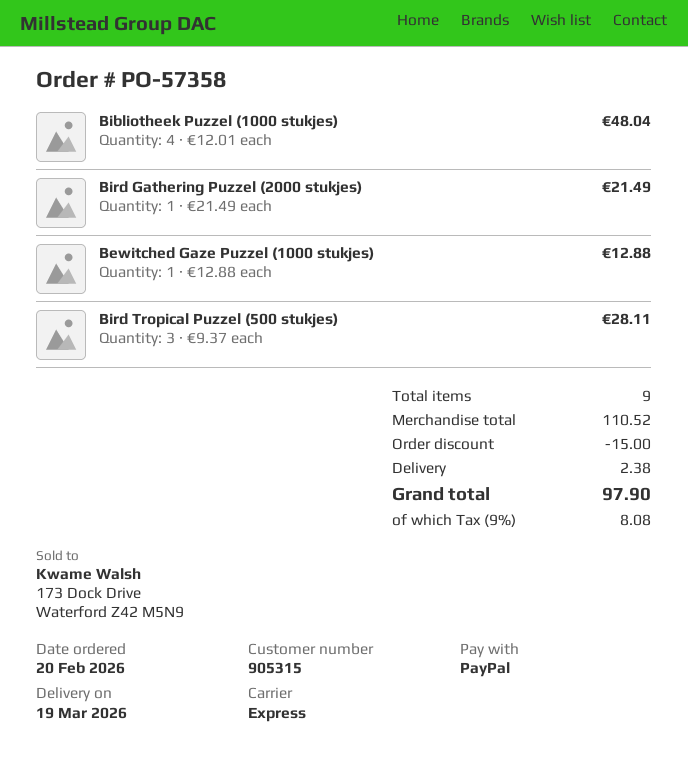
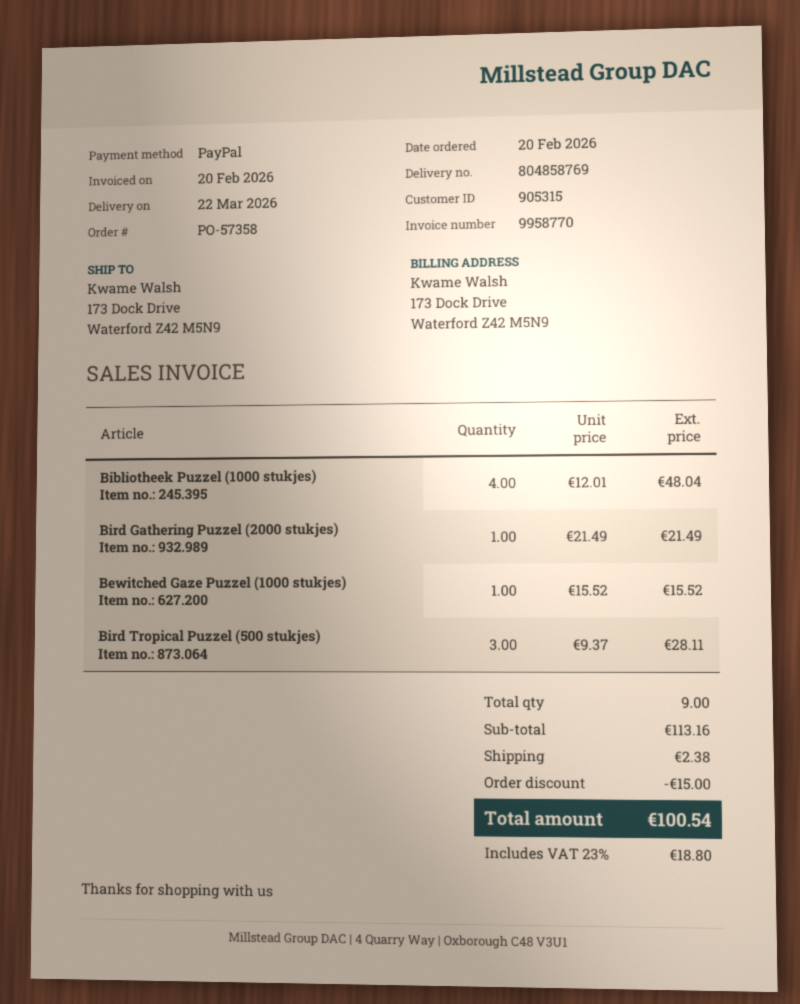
delivery date: 2026-03-19 -> 2026-03-22
Bewitched Gaze Puzzel (1000 stukjes): 1 x 12.88 = 12.88 -> 1 x 15.52 = 15.52
subtotal: 110.52 -> 113.16
tax: 9% = 8.08 -> 23% = 18.80
total: 97.90 -> 100.54

